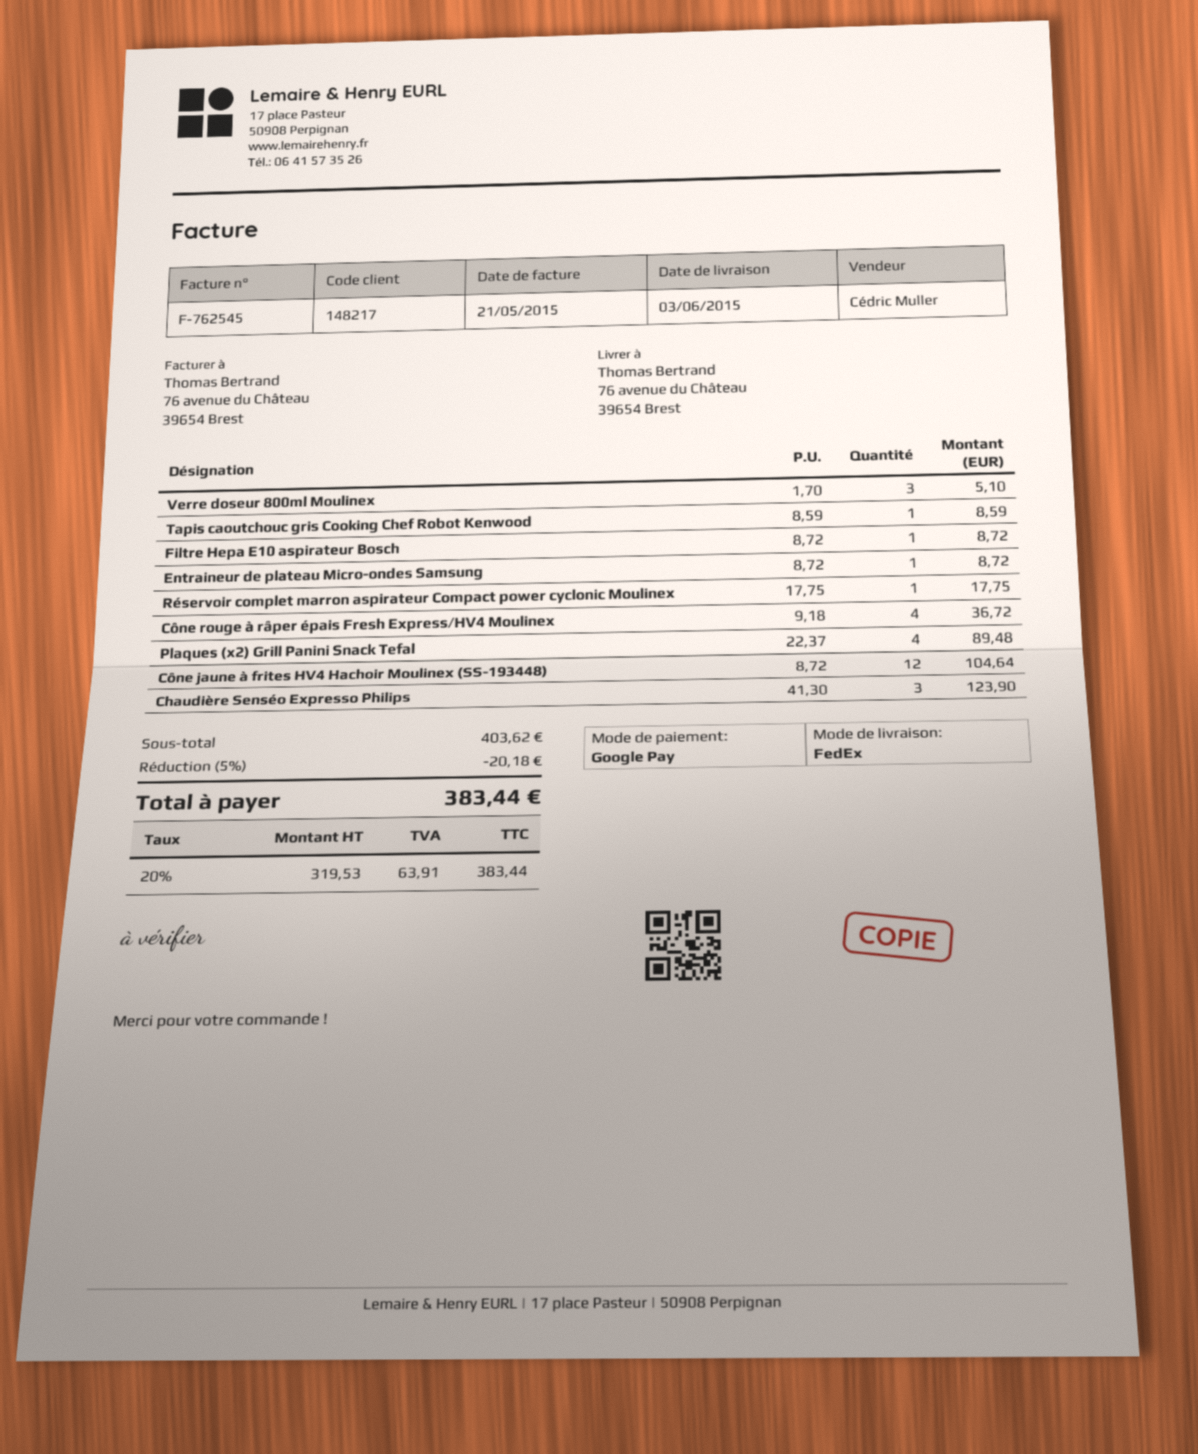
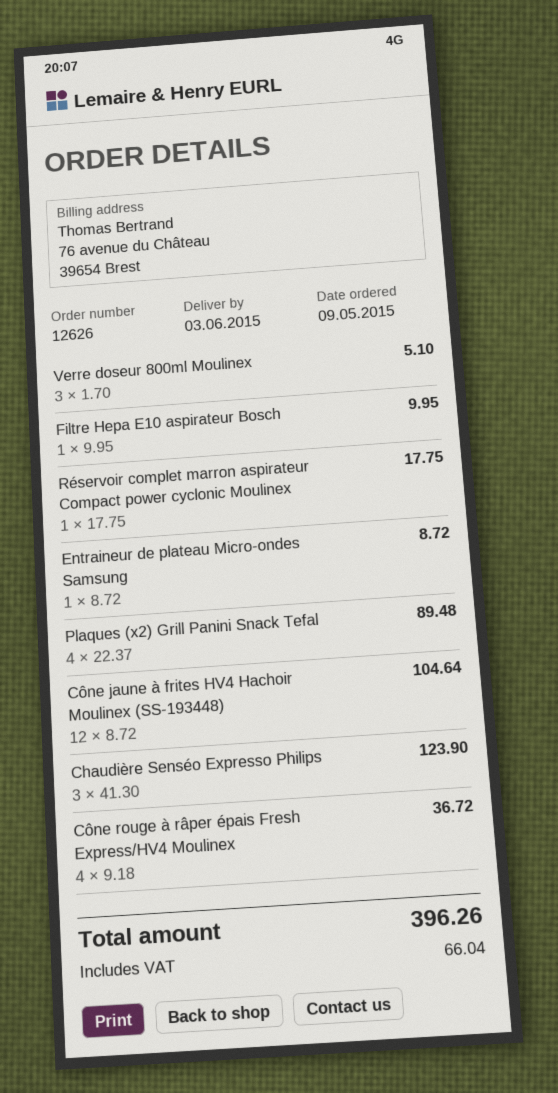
Tapis caoutchouc gris Cooking Chef Robot Kenwood: 1 x 8.59 = 8.59 -> none
Filtre Hepa E10 aspirateur Bosch: 1 x 8.72 = 8.72 -> 1 x 9.95 = 9.95
discount: 5% = 20.18 -> none
tax: 63.91 -> 66.04
total: 383.44 -> 396.26

